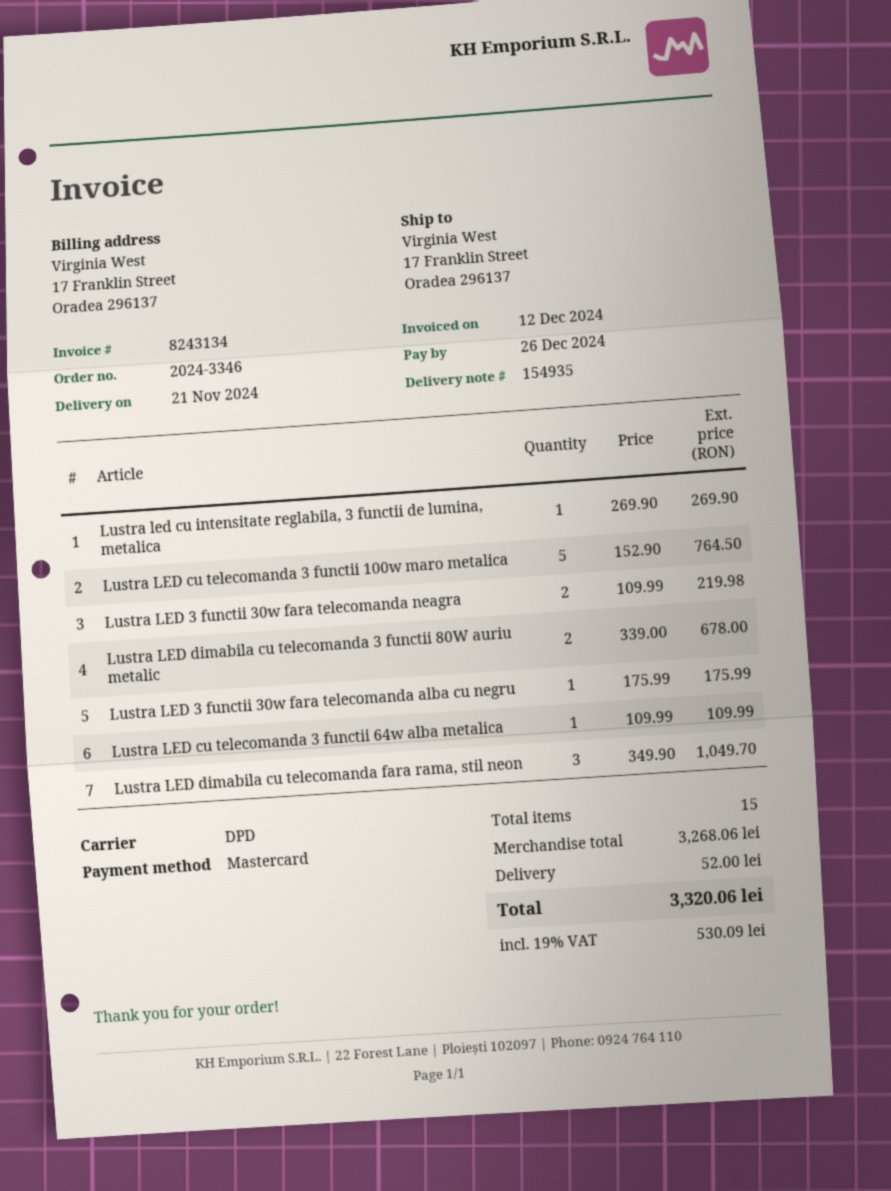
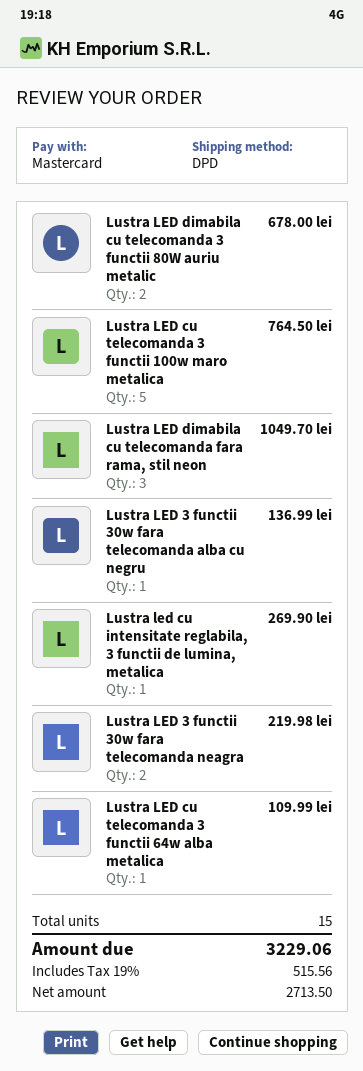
Lustra LED 3 functii 30w fara telecomanda alba cu negru: 1 for 175.99 -> 1 for 136.99
shipping: 52.00 -> none
tax: 19% = 530.09 -> 19% = 515.56
total: 3320.06 -> 3229.06

